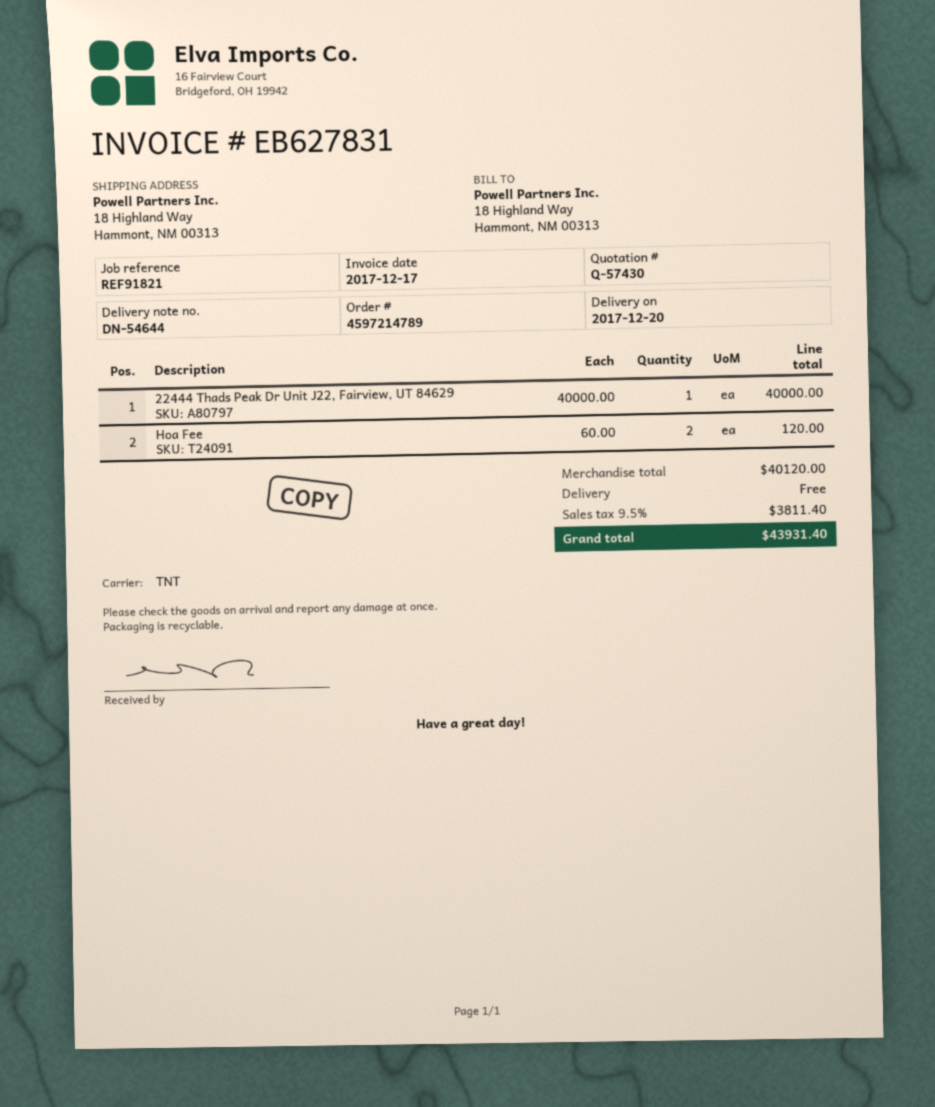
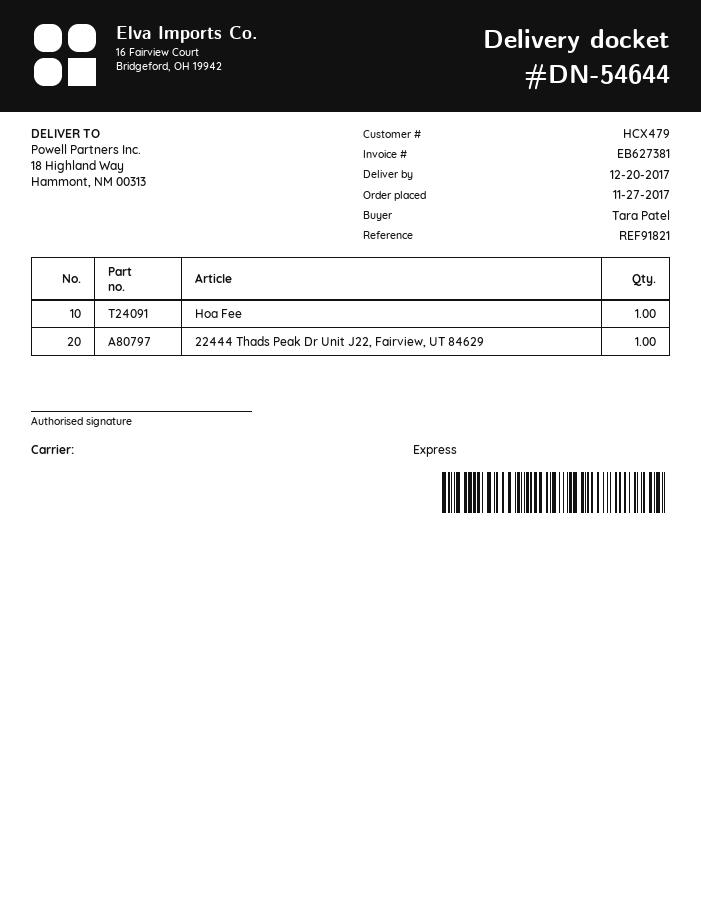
invoice number: EB627831 -> EB627381
shipping method: TNT -> express
Hoa Fee: 2 -> 1

